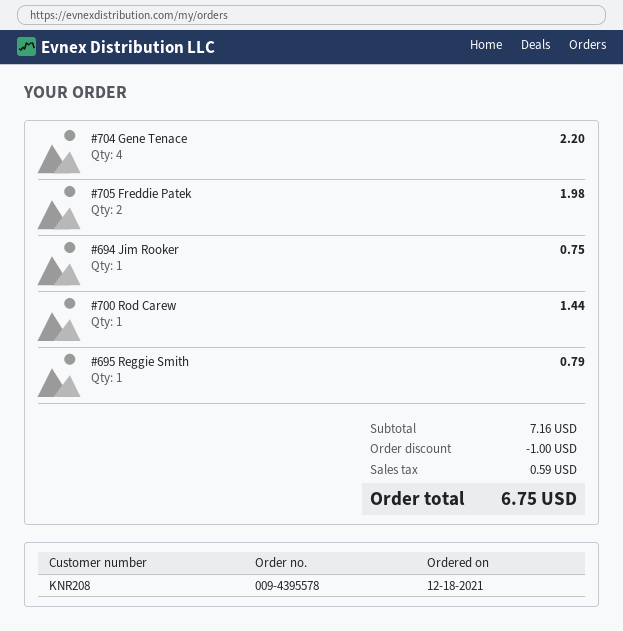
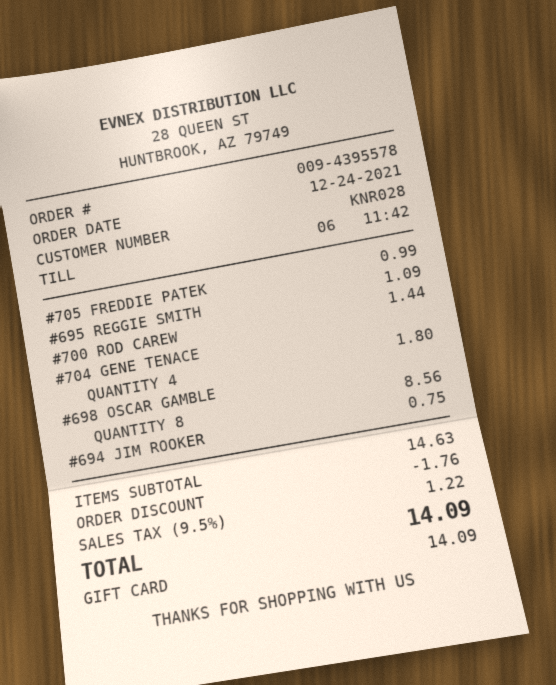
order date: 2021-12-18 -> 2021-12-24
customer number: KNR208 -> KNR028
#704 Gene Tenace: 4 for 2.20 -> 4 for 1.80
#705 Freddie Patek: 2 for 1.98 -> 1 for 0.99
#695 Reggie Smith: 1 for 0.79 -> 1 for 1.09
#698 OSCAR GAMBLE: none -> 8 for 8.56
subtotal: 7.16 -> 14.63
discount: 1.00 -> 1.76
tax: 0.59 -> 1.22
total: 6.75 -> 14.09

